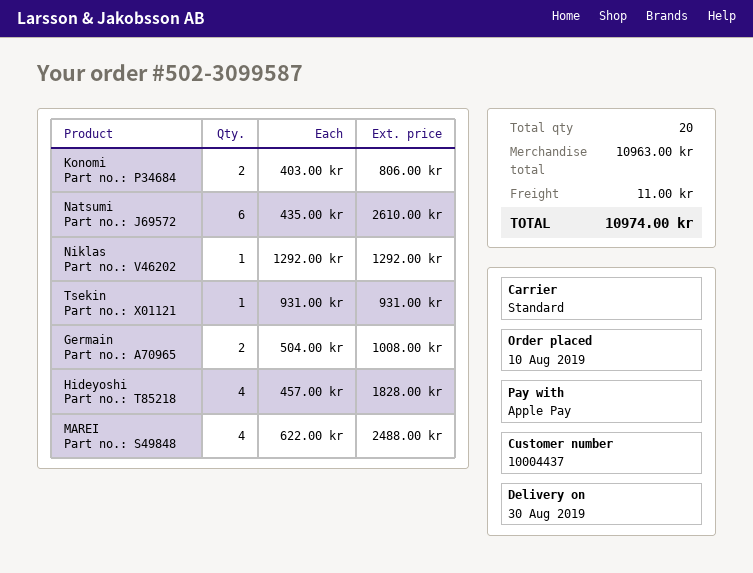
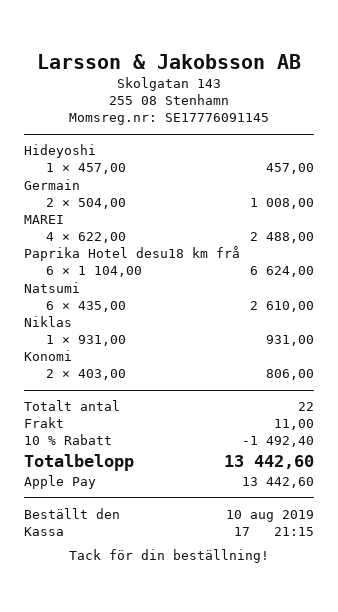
Niklas: 1 x 1292.00 = 1292.00 -> 1 x 931.00 = 931.00
Tsekin: 1 x 931.00 = 931.00 -> none
Hideyoshi: 4 x 457.00 = 1828.00 -> 1 x 457.00 = 457.00
Paprika Hotel desu18 km frå: none -> 6 x 1104.00 = 6624.00
total quantity: 20 -> 22
discount: none -> 10% = 1492.40
total: 10974.00 -> 13442.60

